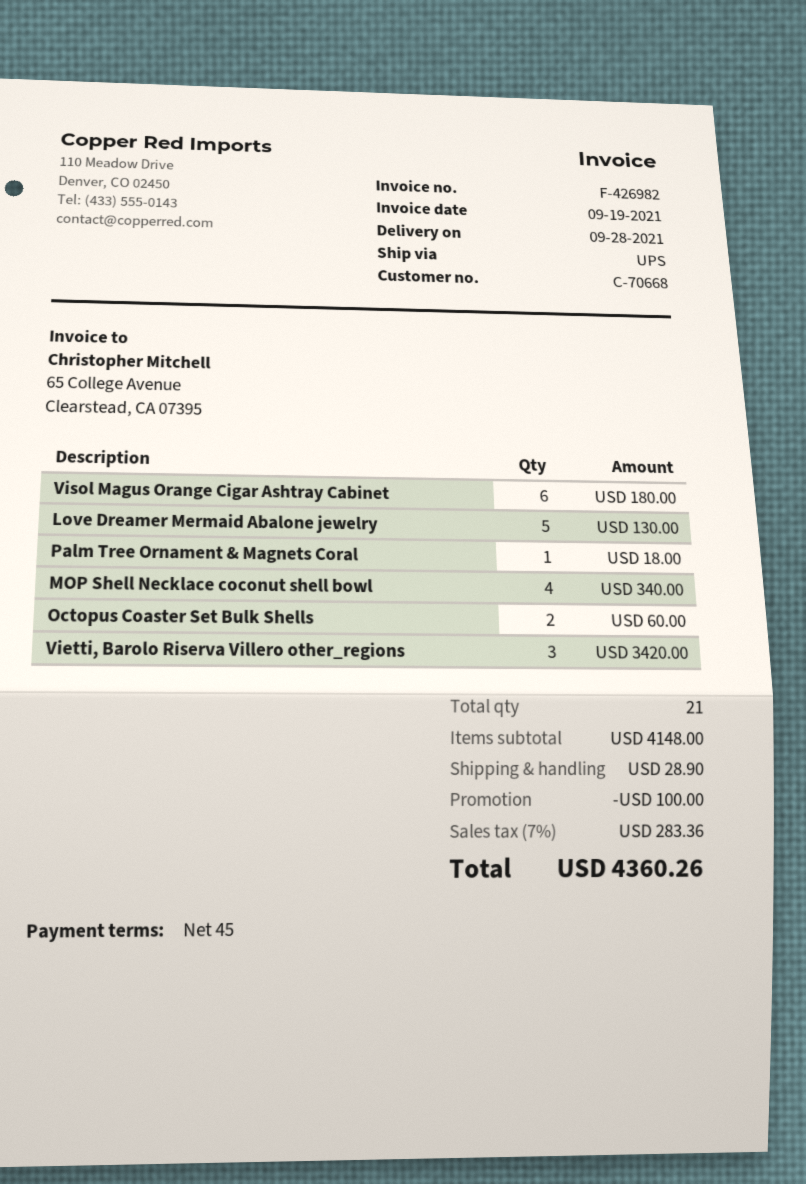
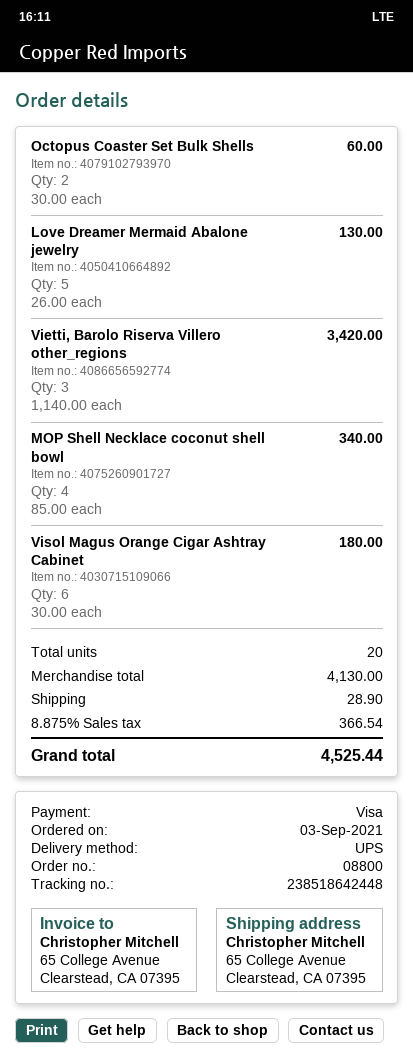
Palm Tree Ornament & Magnets Coral: 1 for 18.00 -> none
total quantity: 21 -> 20
subtotal: 4148.00 -> 4130.00
discount: 100.00 -> none
tax: 7% = 283.36 -> 8.875% = 366.54
total: 4360.26 -> 4525.44

